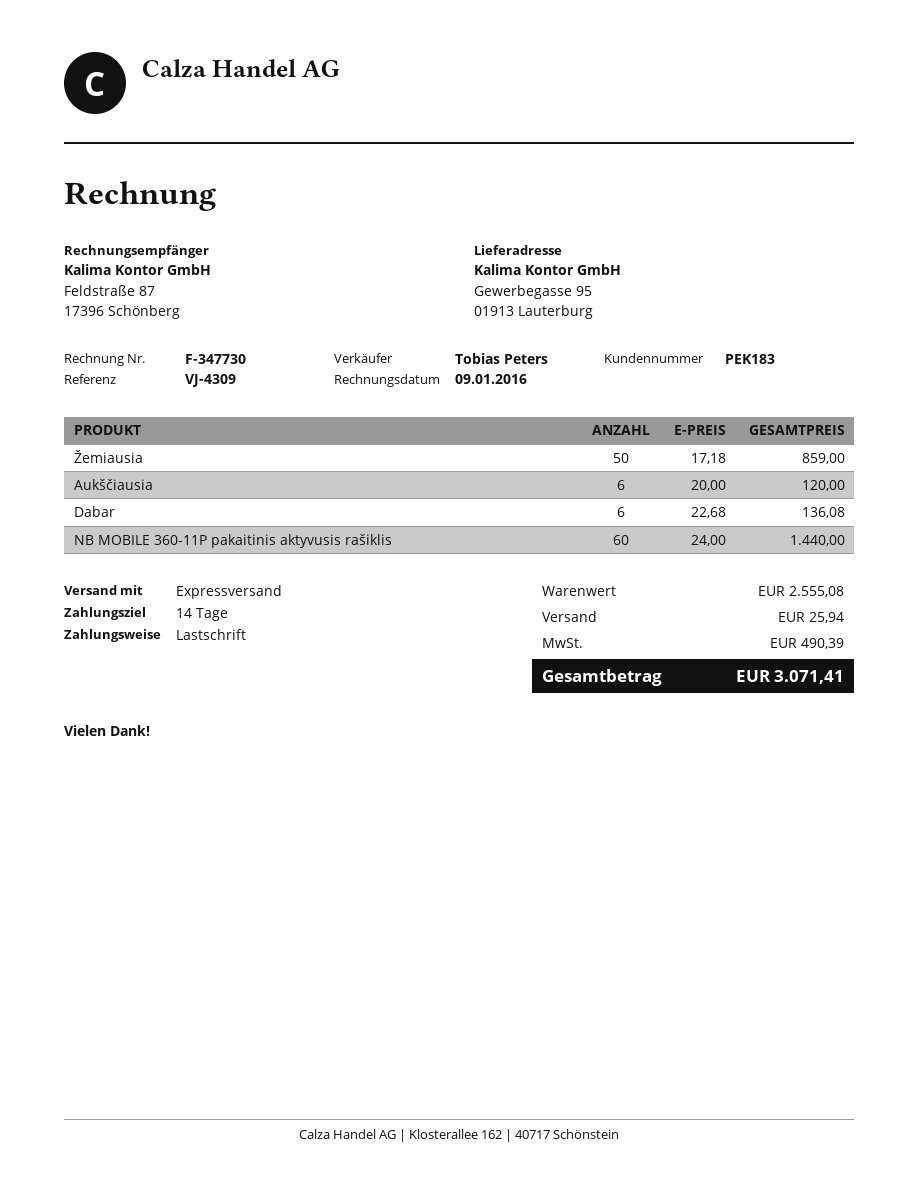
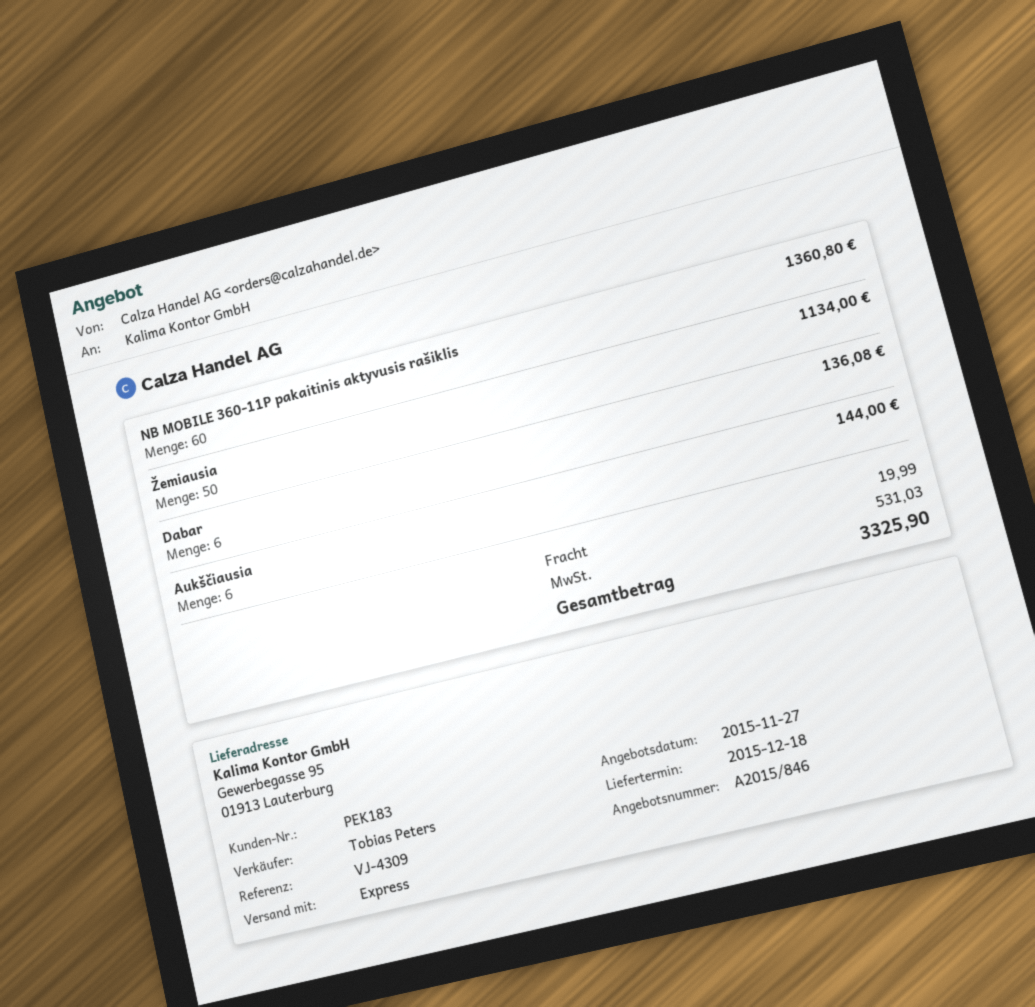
Žemiausia: 50 for 859.00 -> 50 for 1134.00
Aukščiausia: 6 for 120.00 -> 6 for 144.00
NB MOBILE 360-11P pakaitinis aktyvusis rašiklis: 60 for 1440.00 -> 60 for 1360.80
shipping: 25.94 -> 19.99
tax: 490.39 -> 531.03
total: 3071.41 -> 3325.90

